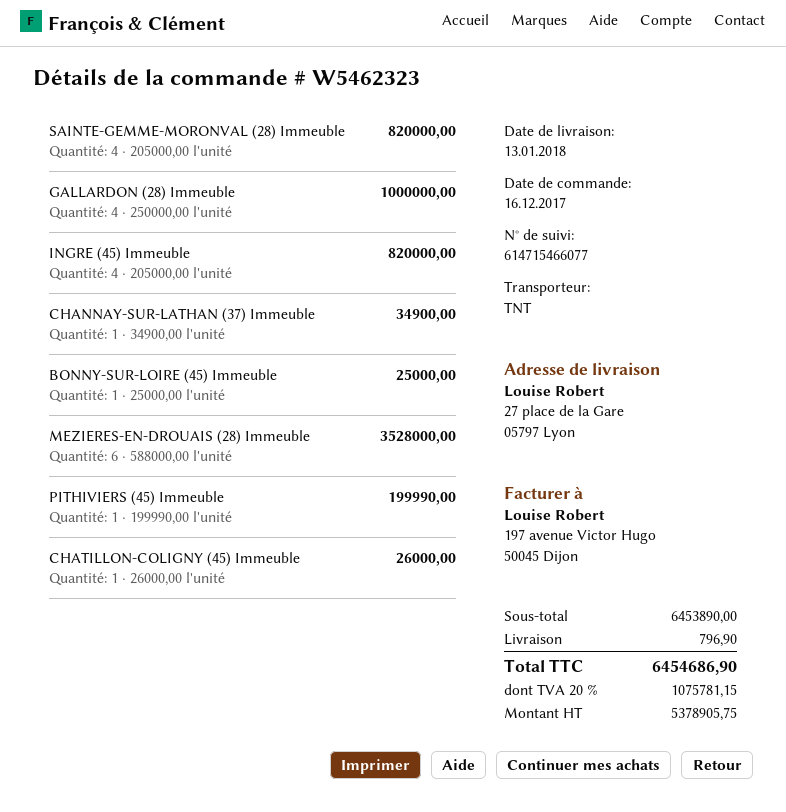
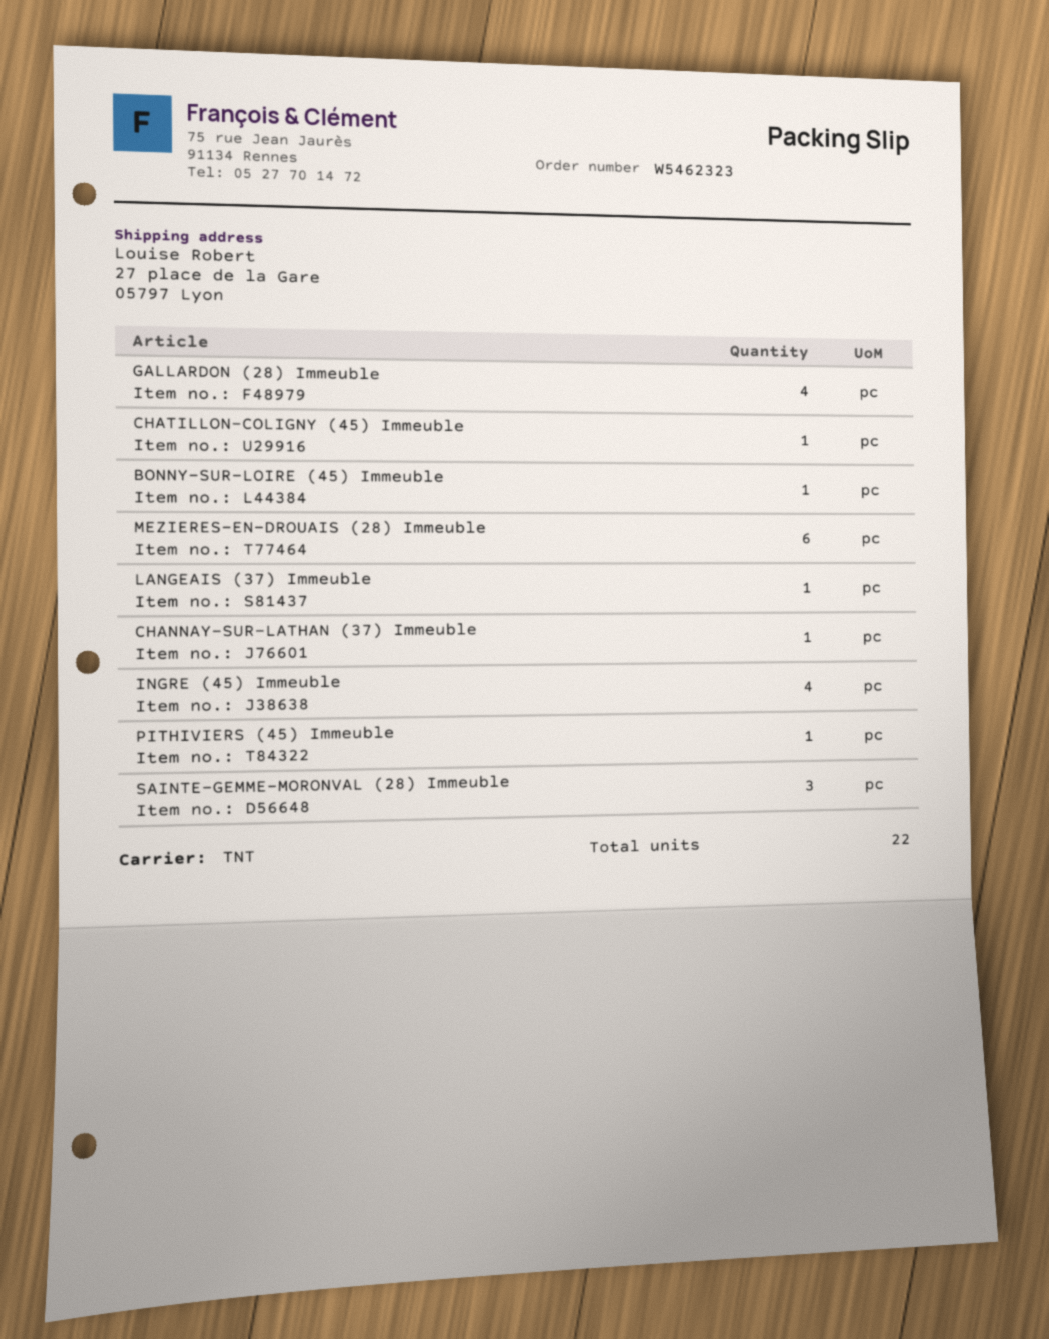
SAINTE-GEMME-MORONVAL (28) Immeuble: 4 -> 3
LANGEAIS (37) Immeuble: none -> 1

